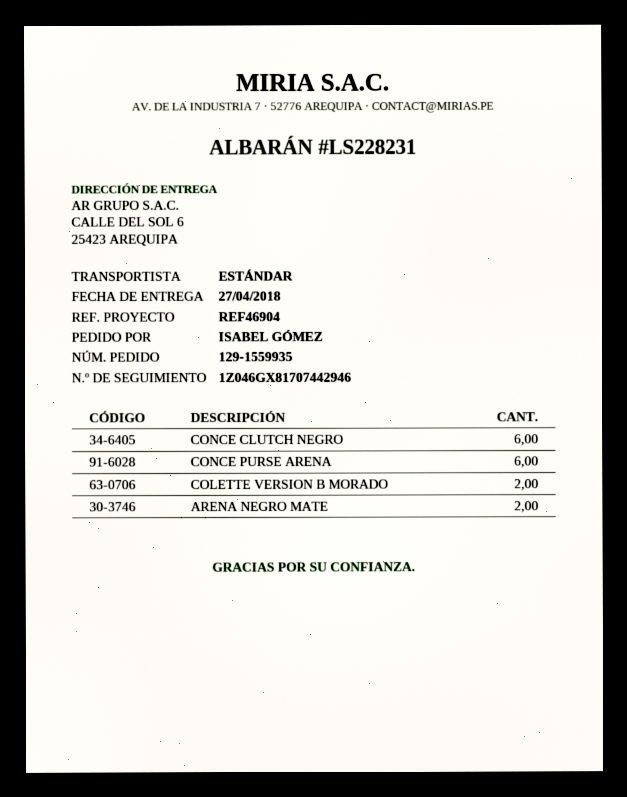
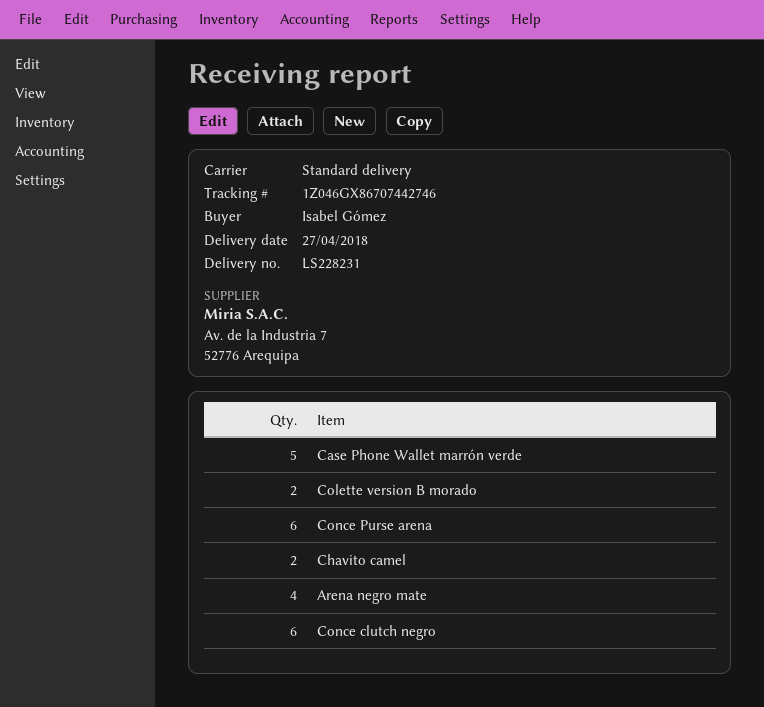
tracking number: 1Z046GX81707442946 -> 1Z046GX86707442746
ARENA NEGRO MATE: 2 -> 4
Case Phone Wallet marrón verde: none -> 5
Chavito camel: none -> 2

